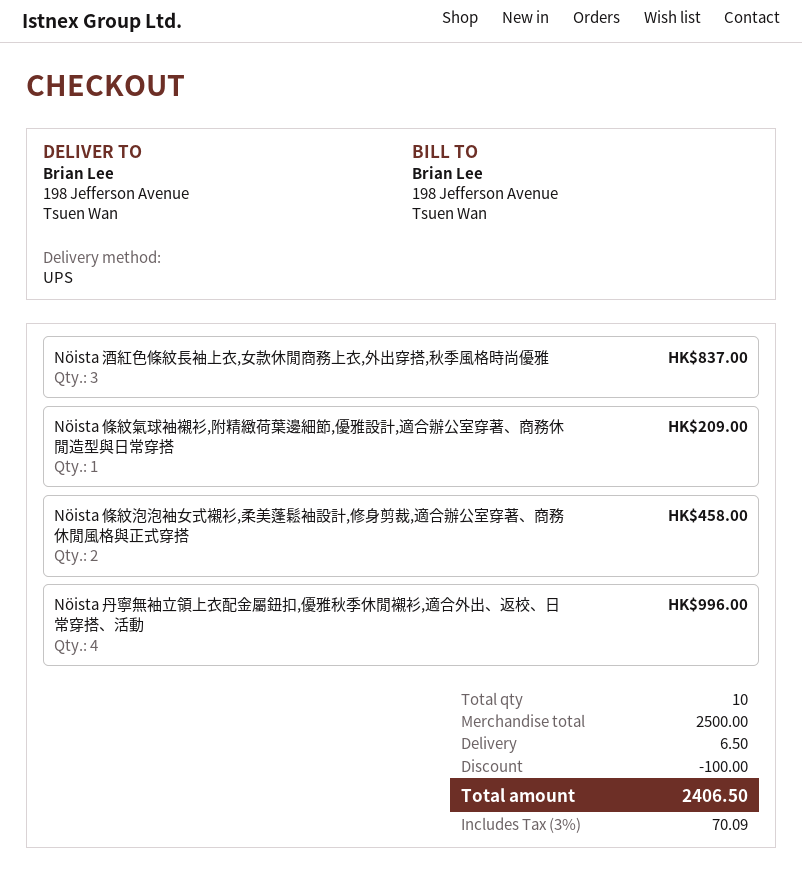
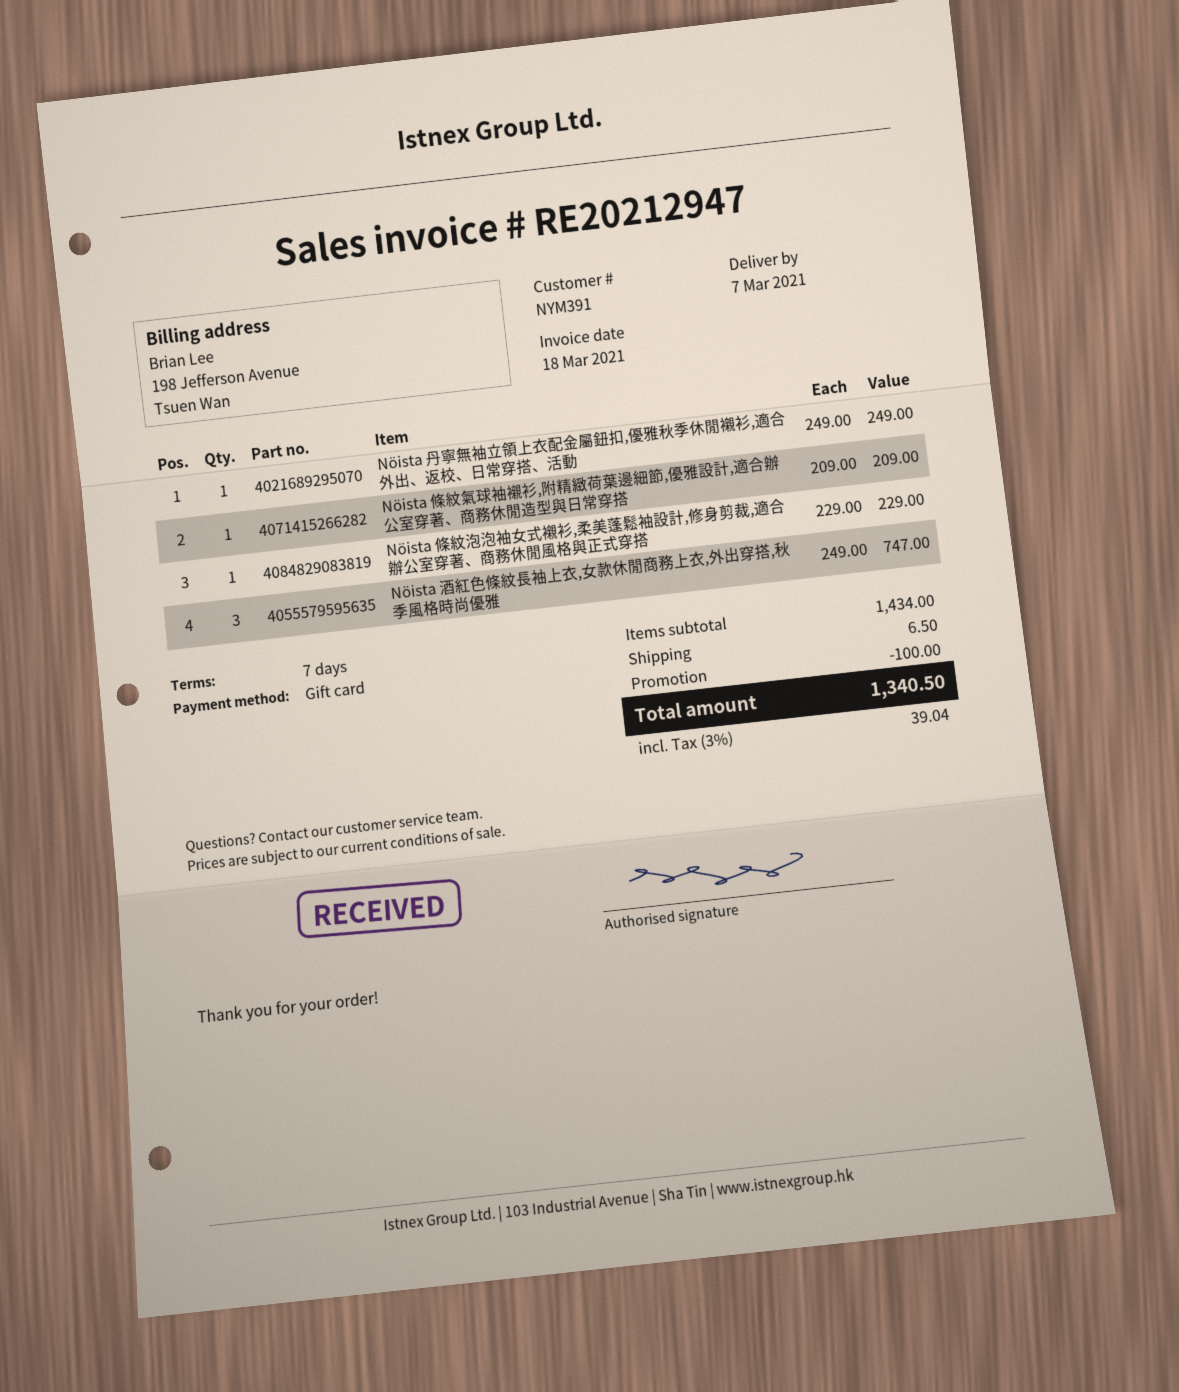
Nöista 酒紅色條紋長袖上衣,女款休閒商務上衣,外出穿搭,秋季風格時尚優雅: 3 for 837.00 -> 3 for 747.00
Nöista 條紋泡泡袖女式襯衫,柔美蓬鬆袖設計,修身剪裁,適合辦公室穿著、商務休閒風格與正式穿搭: 2 for 458.00 -> 1 for 229.00
Nöista 丹寧無袖立領上衣配金屬鈕扣,優雅秋季休閒襯衫,適合外出、返校、日常穿搭、活動: 4 for 996.00 -> 1 for 249.00
subtotal: 2500.00 -> 1434.00
tax: 3% = 70.09 -> 3% = 39.04
total: 2406.50 -> 1340.50

